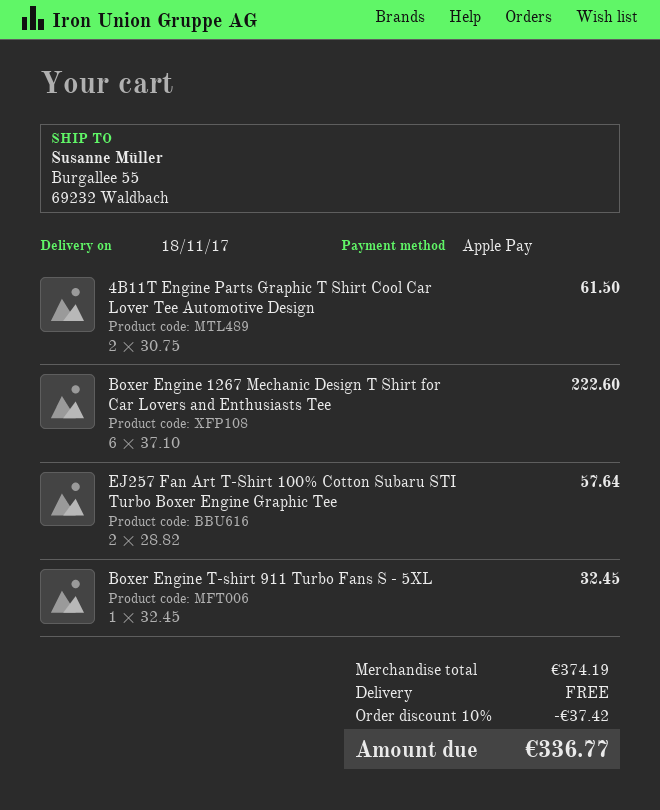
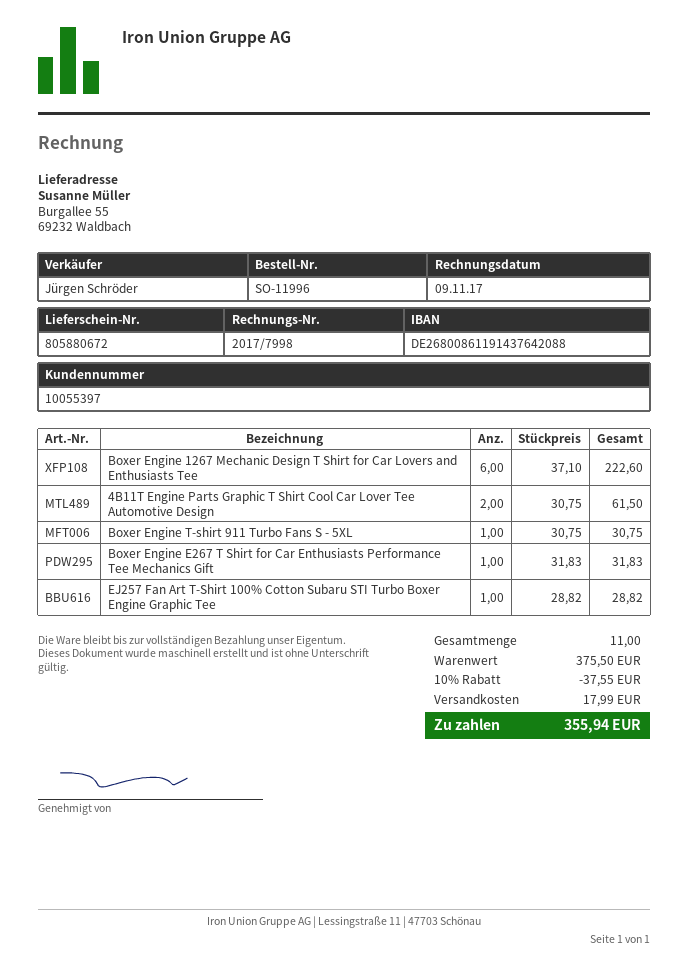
EJ257 Fan Art T‑Shirt 100% Cotton Subaru STI Turbo Boxer Engine Graphic Tee: 2 x 28.82 = 57.64 -> 1 x 28.82 = 28.82
Boxer Engine T-shirt 911 Turbo Fans S - 5XL: 1 x 32.45 = 32.45 -> 1 x 30.75 = 30.75
Boxer Engine E267 T Shirt for Car Enthusiasts Performance Tee Mechanics Gift: none -> 1 x 31.83 = 31.83
subtotal: 374.19 -> 375.50
discount: 10% = 37.42 -> 10% = 37.55
shipping: 0.00 -> 17.99
total: 336.77 -> 355.94

